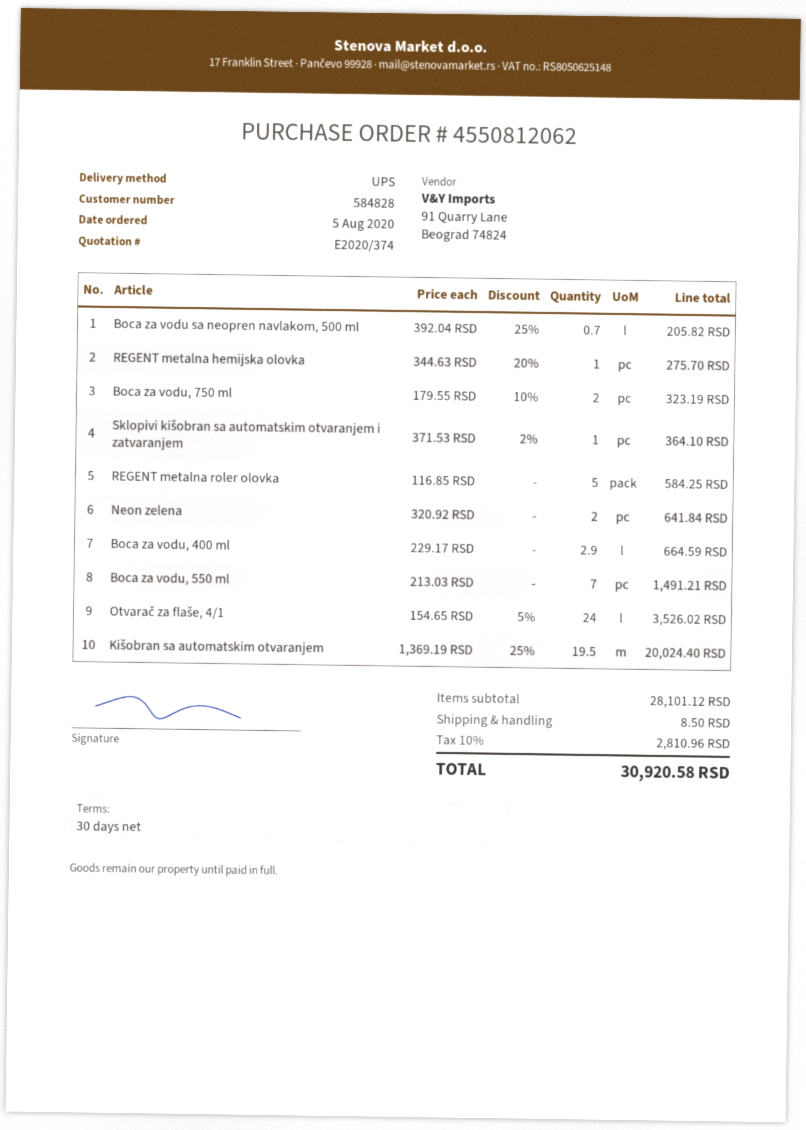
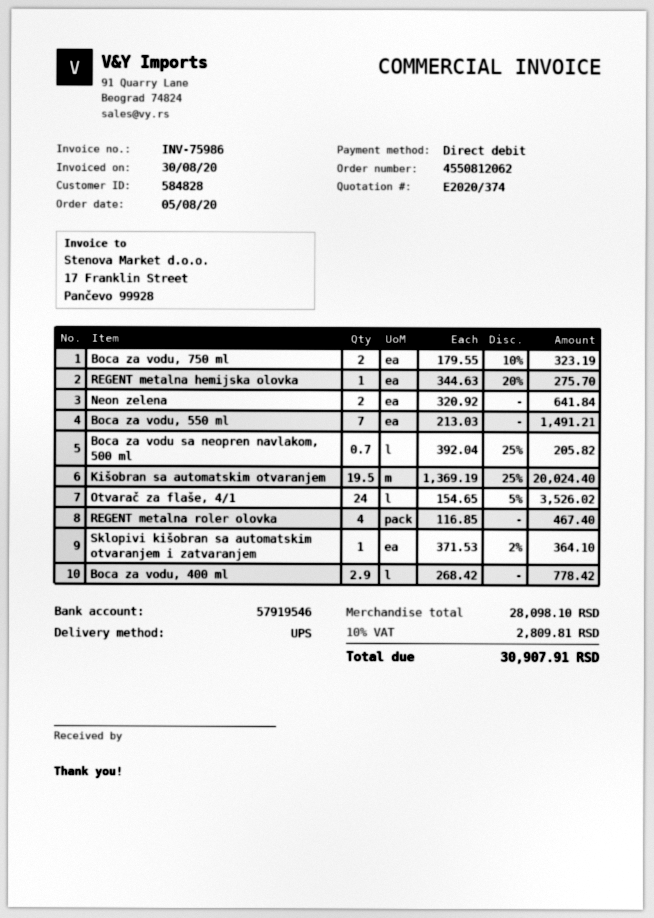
REGENT metalna roler olovka: 5 x 116.85 = 584.25 -> 4 x 116.85 = 467.40
Boca za vodu, 400 ml: 2.9 x 229.17 = 664.59 -> 2.9 x 268.42 = 778.42
subtotal: 28101.12 -> 28098.10
shipping: 8.50 -> none
tax: 10% = 2810.96 -> 10% = 2809.81
total: 30920.58 -> 30907.91

